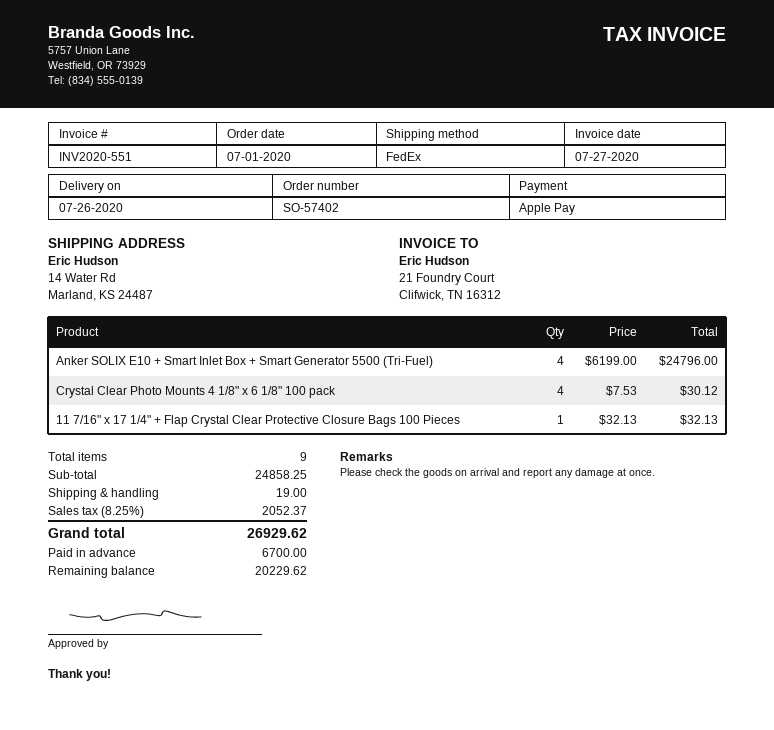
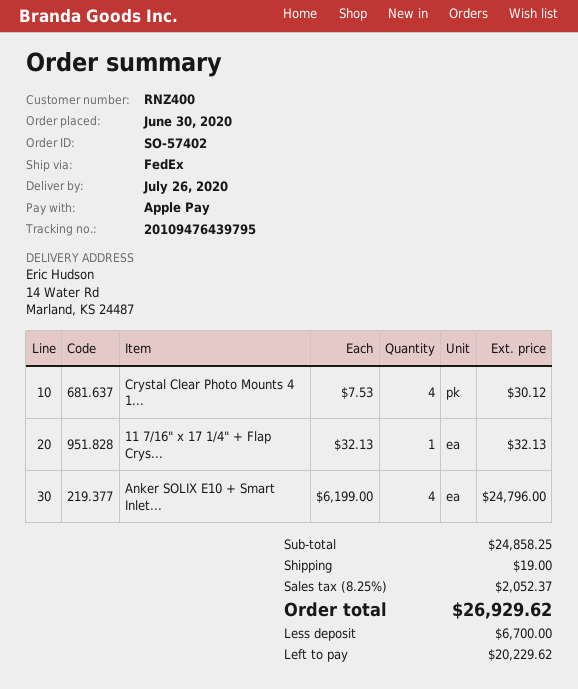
order date: 2020-07-01 -> 2020-06-30

